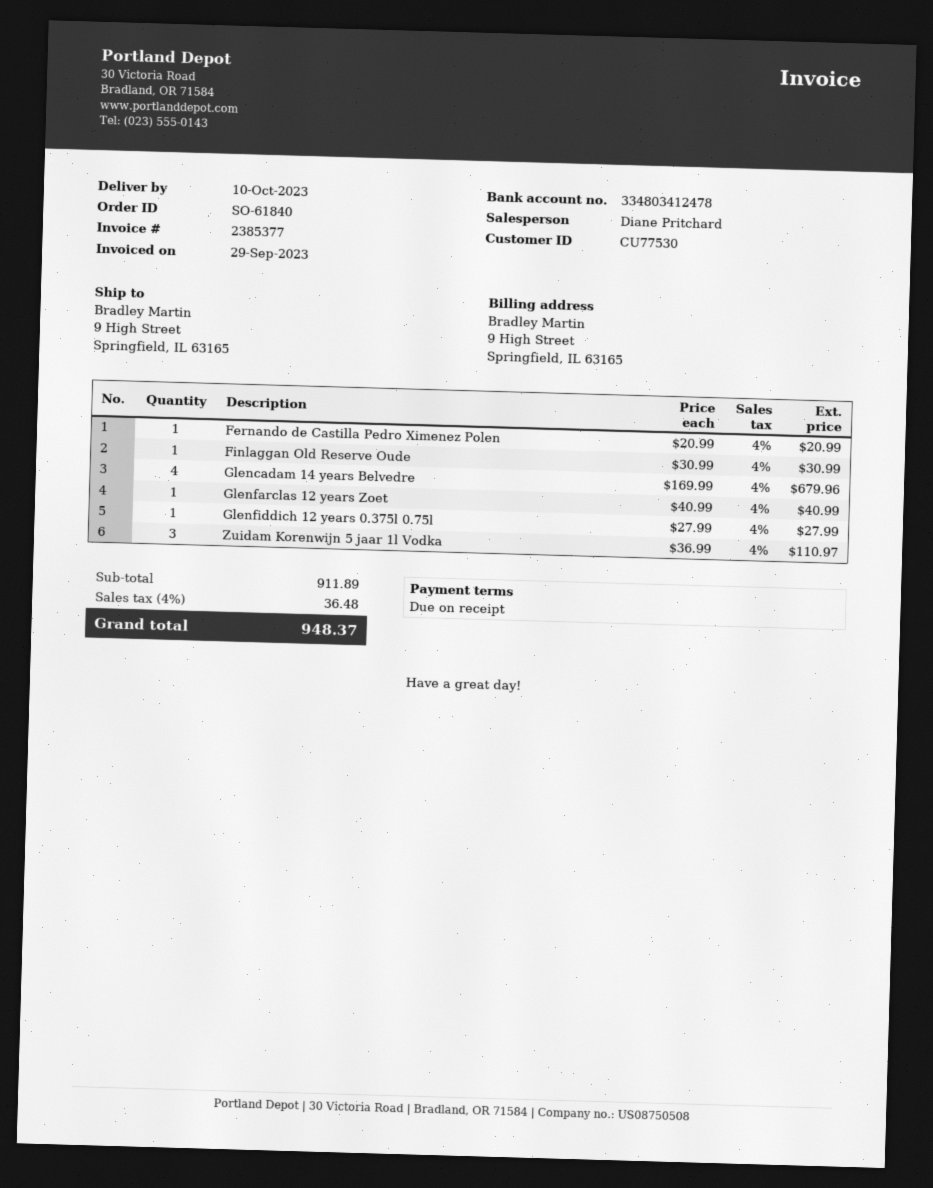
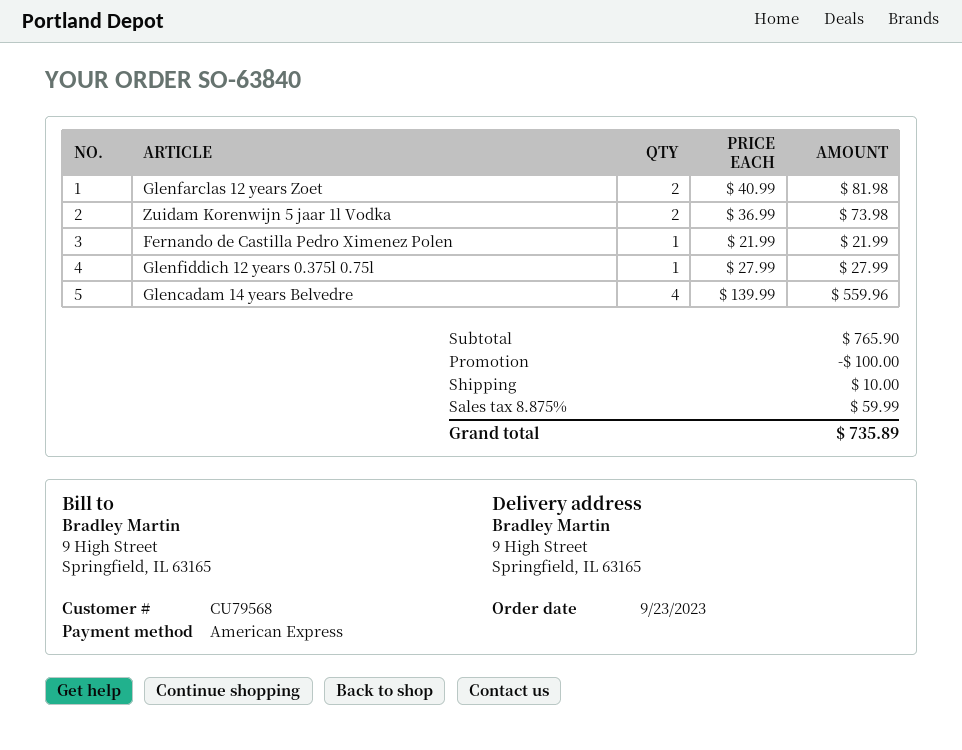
order number: SO-61840 -> SO-63840
customer number: CU77530 -> CU79568
Fernando de Castilla Pedro Ximenez Polen: 1 x 20.99 = 20.99 -> 1 x 21.99 = 21.99
Finlaggan Old Reserve Oude: 1 x 30.99 = 30.99 -> none
Glencadam 14 years Belvedre: 4 x 169.99 = 679.96 -> 4 x 139.99 = 559.96
Glenfarclas 12 years Zoet: 1 x 40.99 = 40.99 -> 2 x 40.99 = 81.98
Zuidam Korenwijn 5 jaar 1l Vodka: 3 x 36.99 = 110.97 -> 2 x 36.99 = 73.98
subtotal: 911.89 -> 765.90
discount: none -> 100.00
shipping: none -> 10.00
tax: 4% = 36.48 -> 8.875% = 59.99
total: 948.37 -> 735.89

